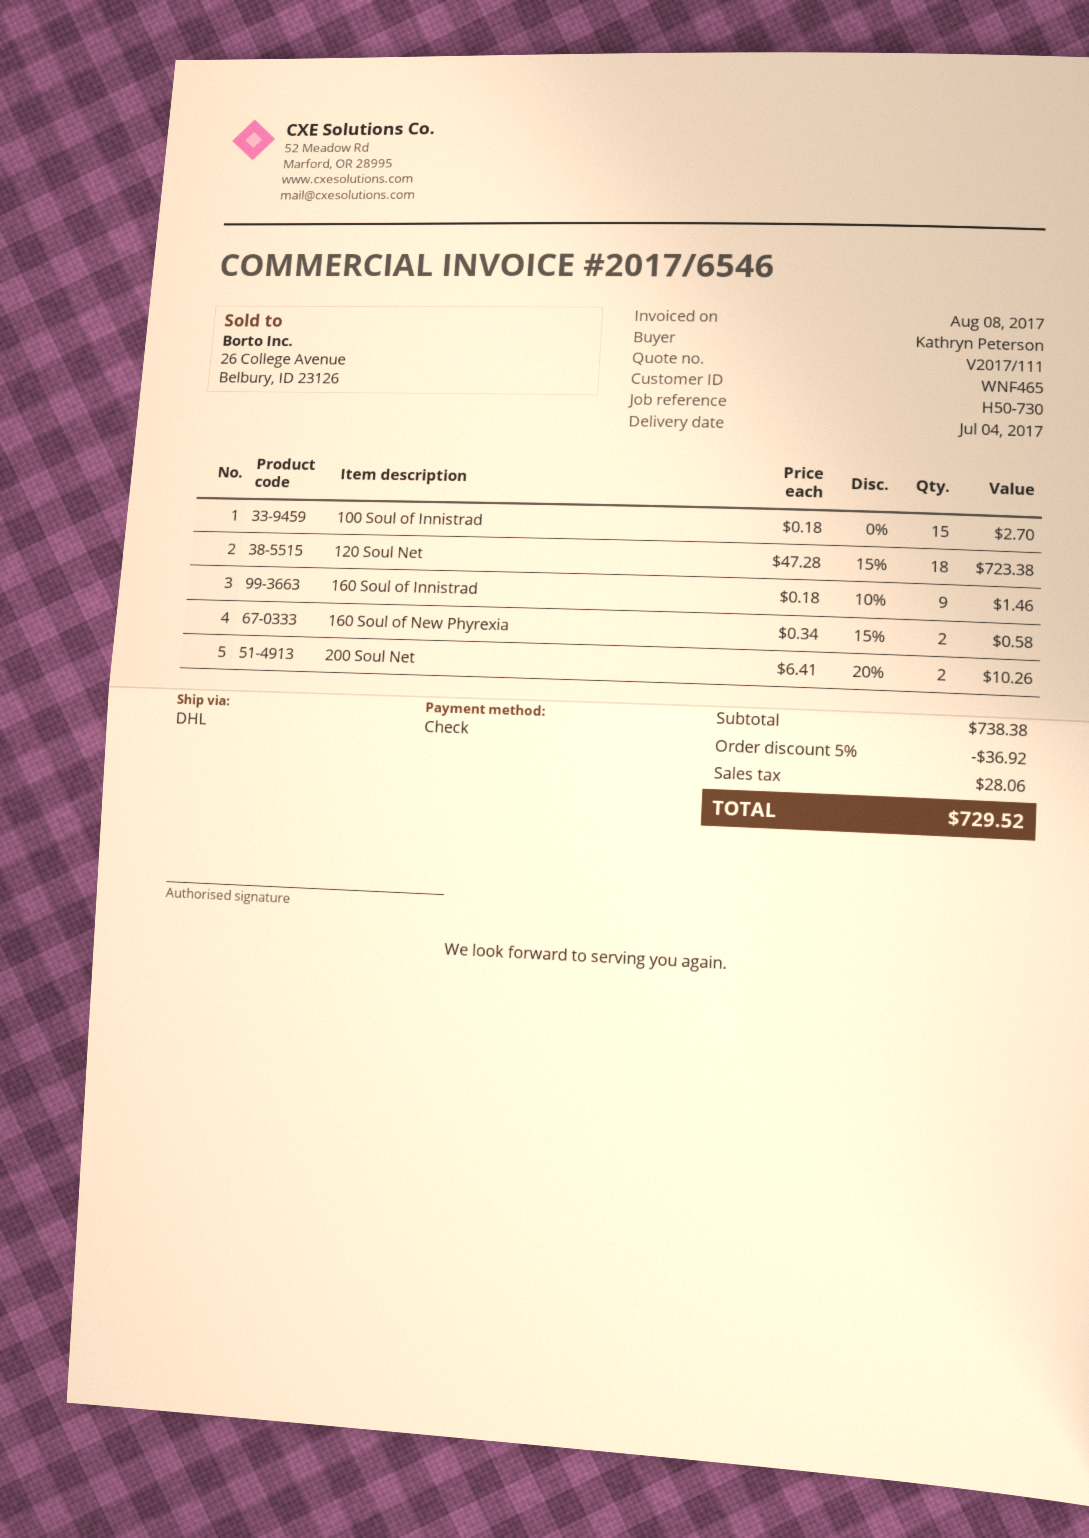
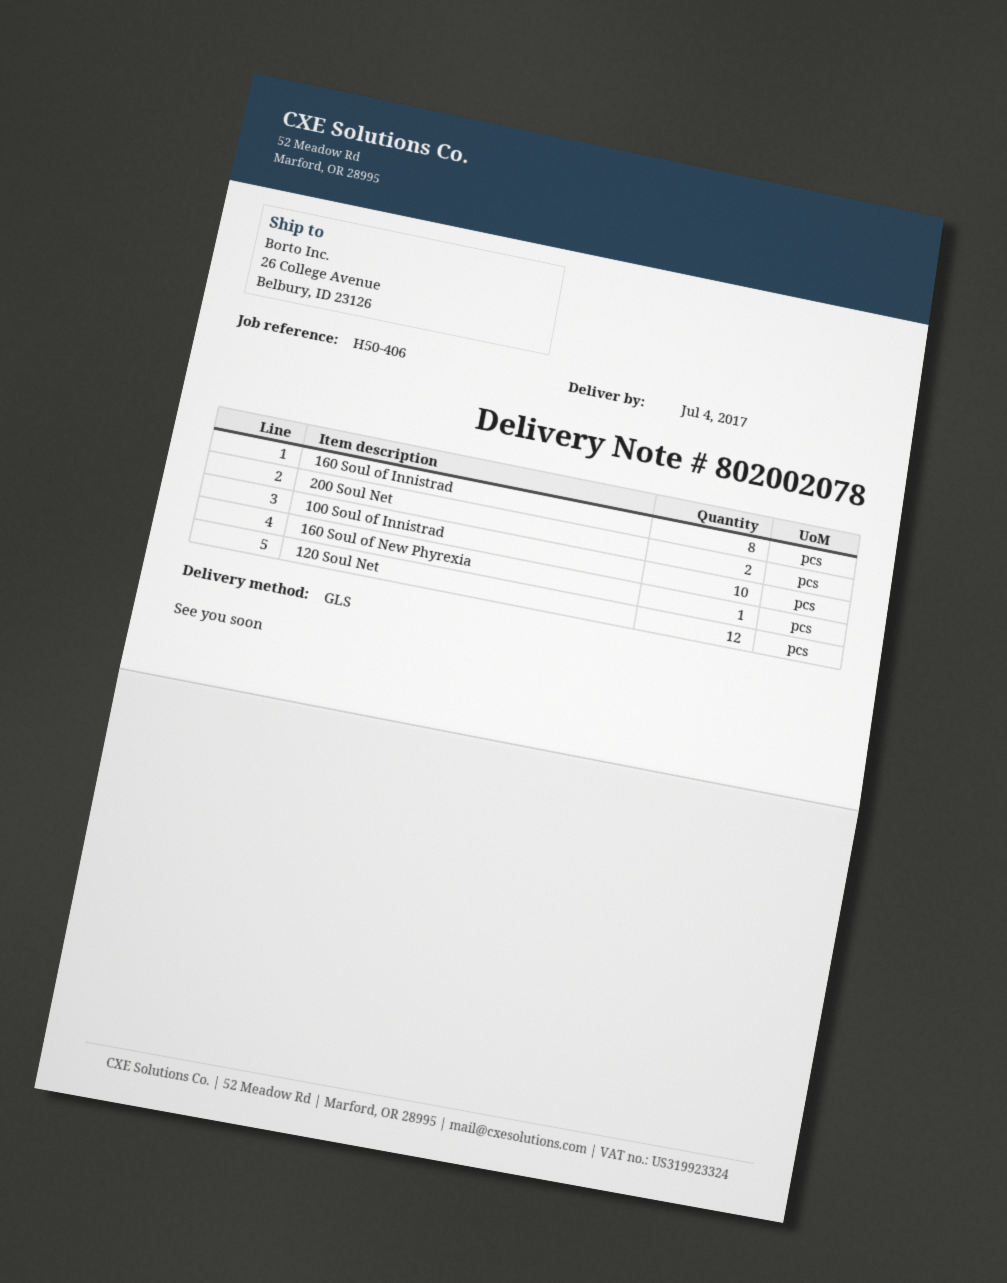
reference: H50-730 -> H50-406
shipping method: DHL -> GLS
100 Soul of Innistrad: 15 -> 10
120 Soul Net: 18 -> 12
160 Soul of Innistrad: 9 -> 8
160 Soul of New Phyrexia: 2 -> 1

